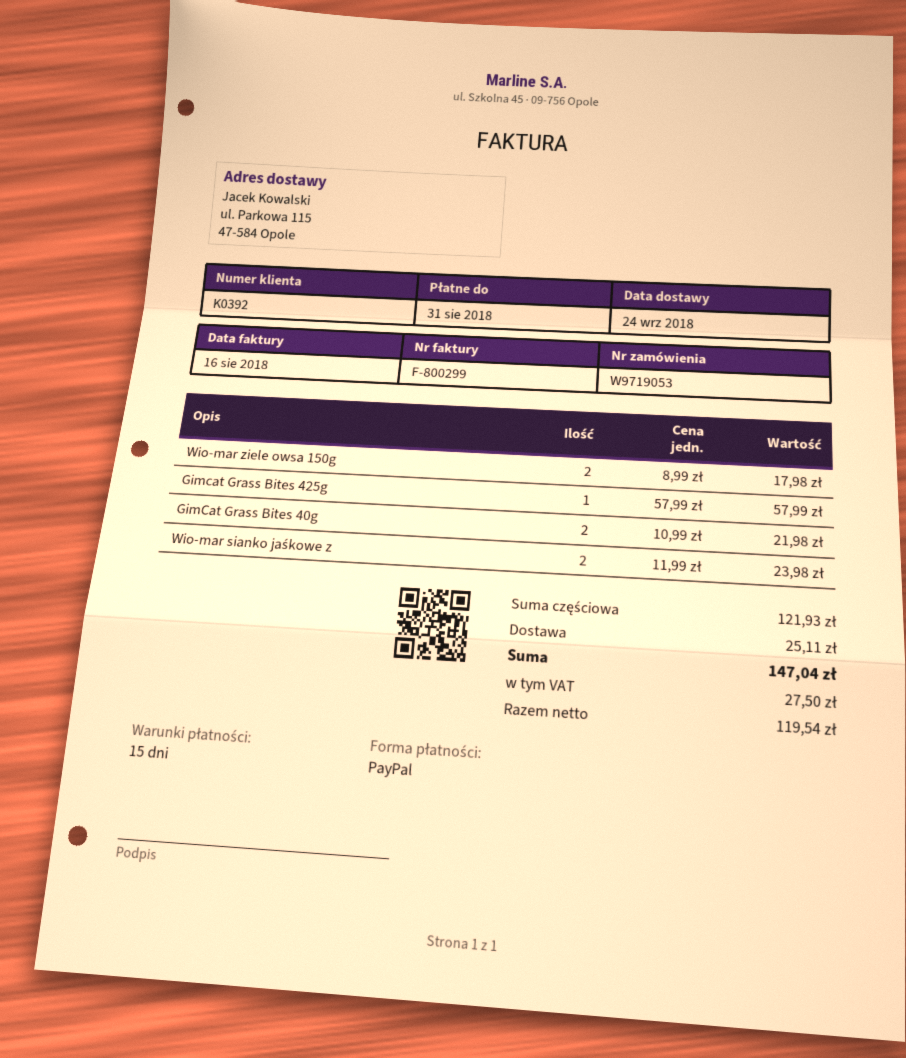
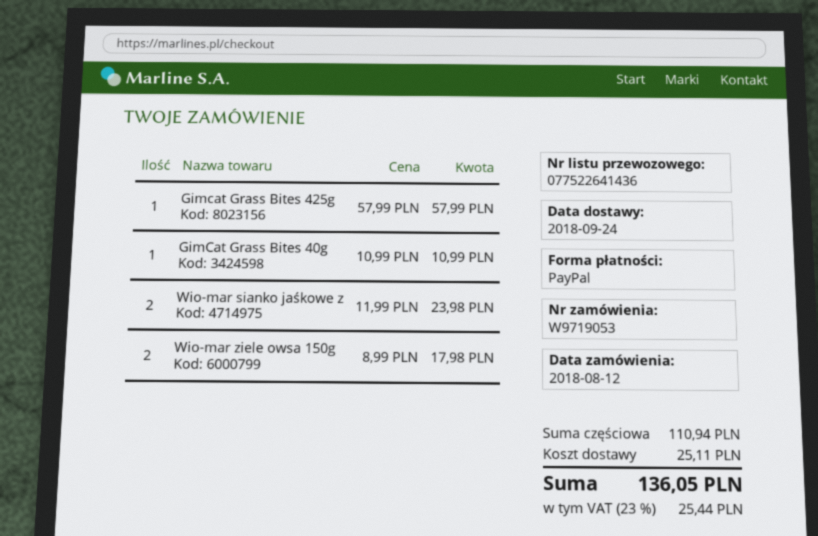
GimCat Grass Bites 40g: 2 x 10.99 = 21.98 -> 1 x 10.99 = 10.99
subtotal: 121.93 -> 110.94
tax: 27.50 -> 25.44
total: 147.04 -> 136.05

